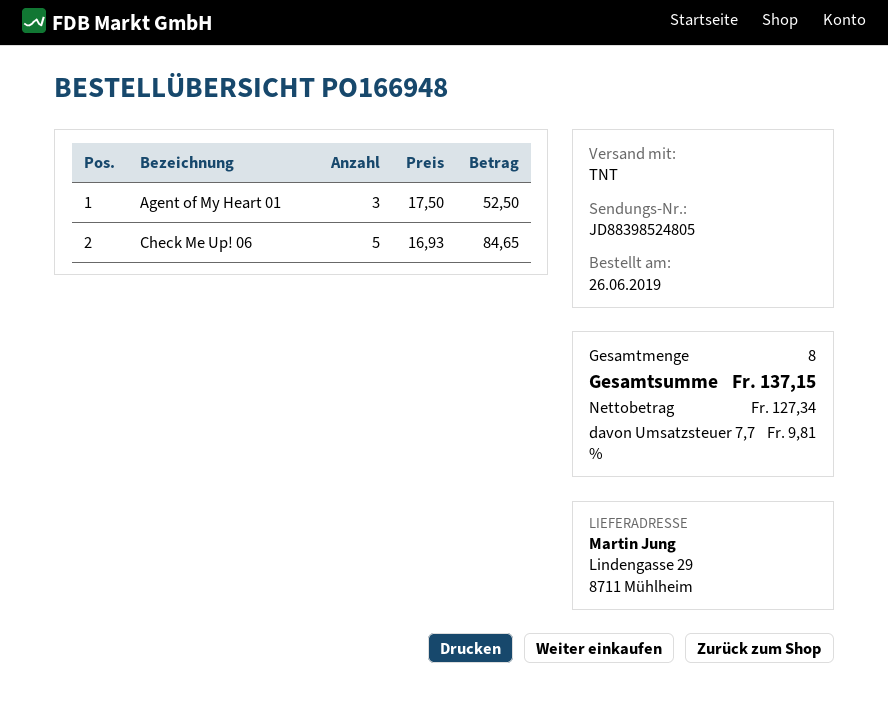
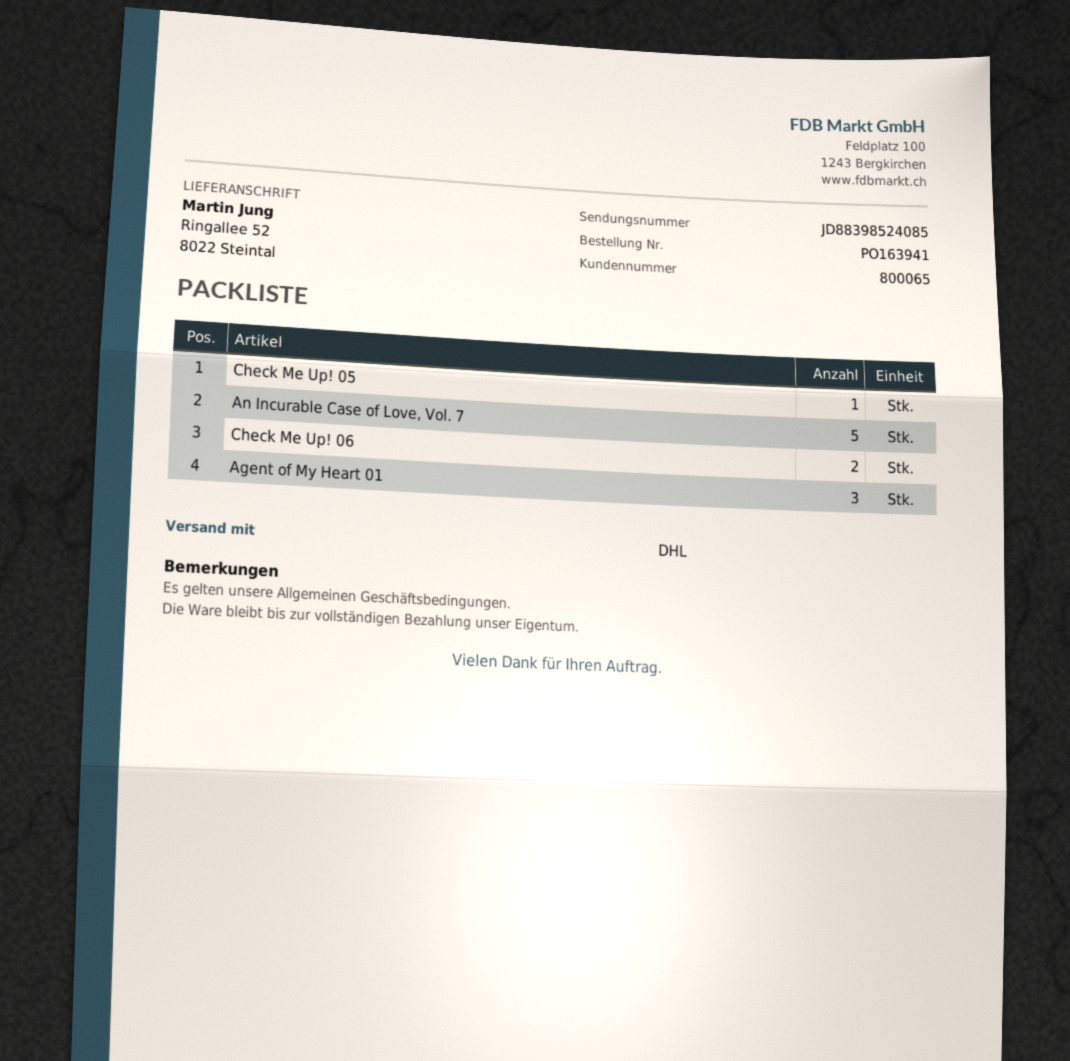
order number: PO166948 -> PO163941
shipping method: TNT -> DHL
tracking number: JD88398524805 -> JD88398524085
ship to: Lindengasse 29, 8711 Mühlheim -> Ringallee 52, 8022 Steintal
Check Me Up! 06: 5 -> 2
Check Me Up! 05: none -> 1
An Incurable Case of Love, Vol. 7: none -> 5

